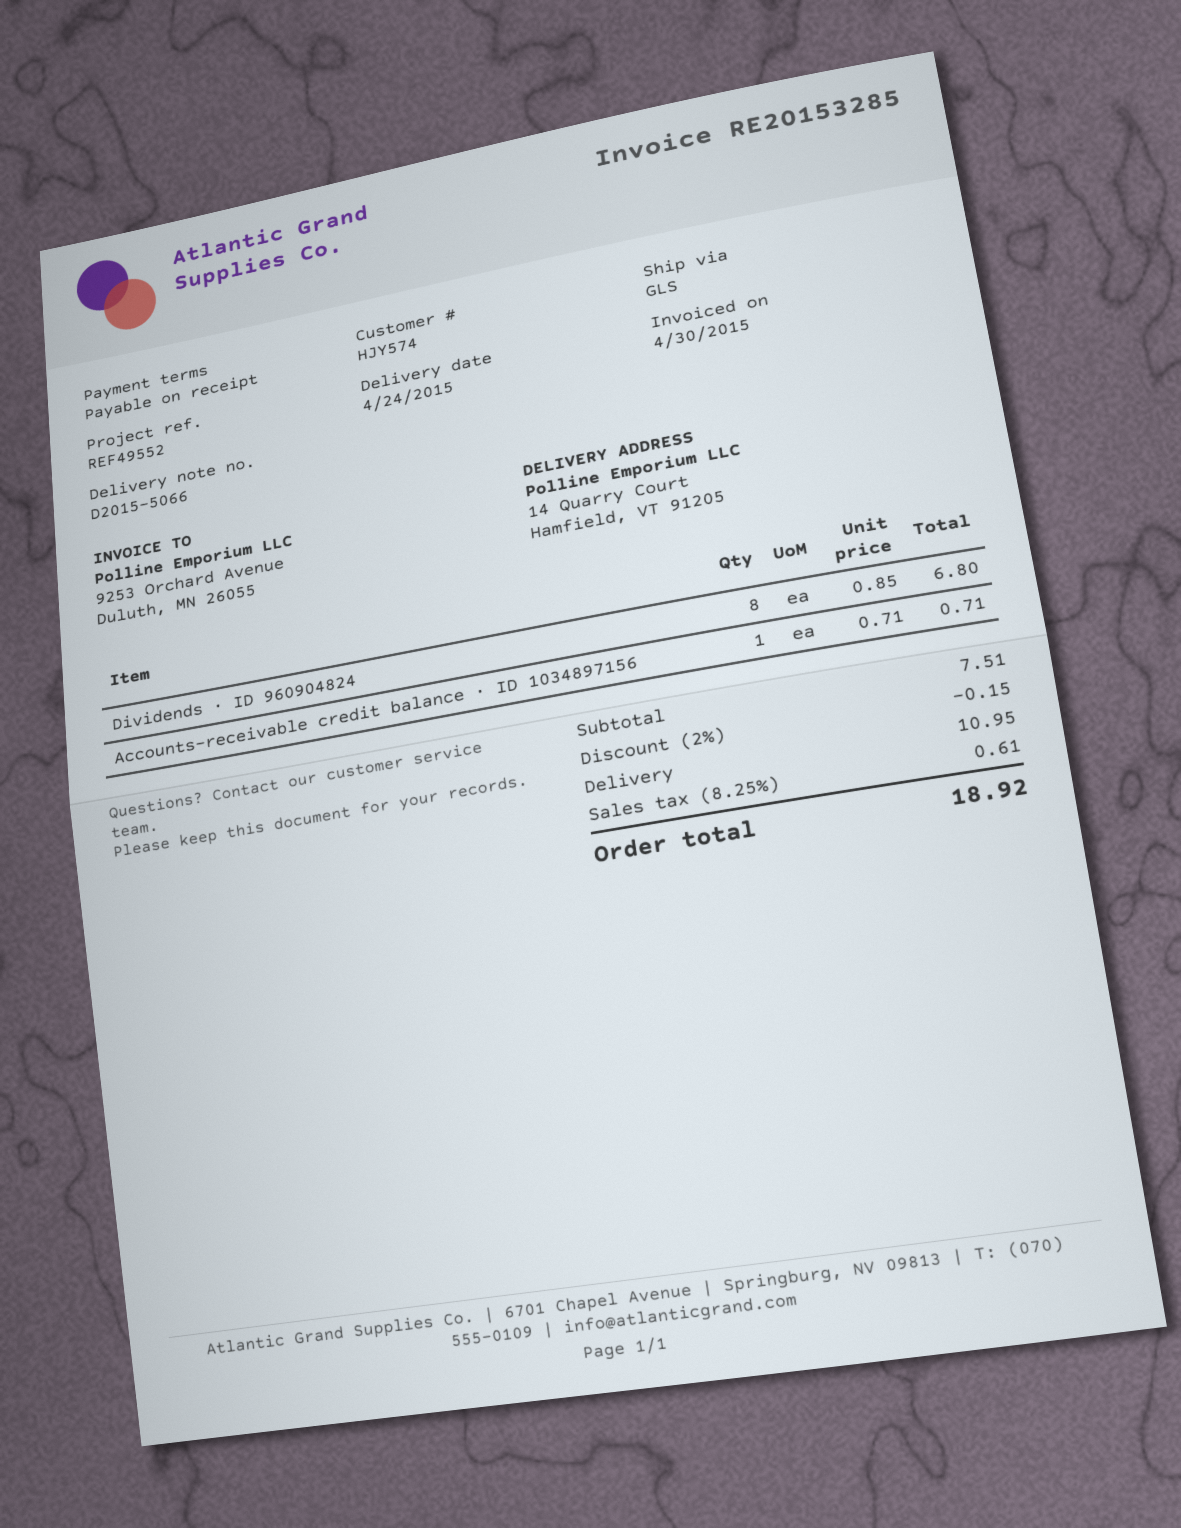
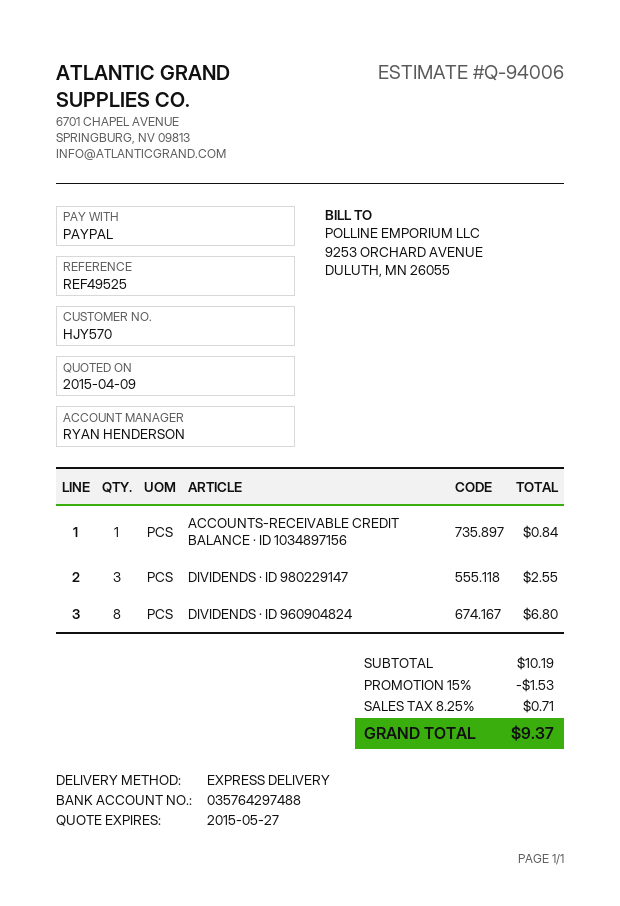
customer number: HJY574 -> HJY570
reference: REF49552 -> REF49525
shipping method: GLS -> express
Accounts-receivable credit balance · ID 1034897156: 1 for 0.71 -> 1 for 0.84
DIVIDENDS · ID 980229147: none -> 3 for 2.55
subtotal: 7.51 -> 10.19
discount: 2% = 0.15 -> 15% = 1.53
shipping: 10.95 -> none
tax: 8.25% = 0.61 -> 8.25% = 0.71
total: 18.92 -> 9.37

